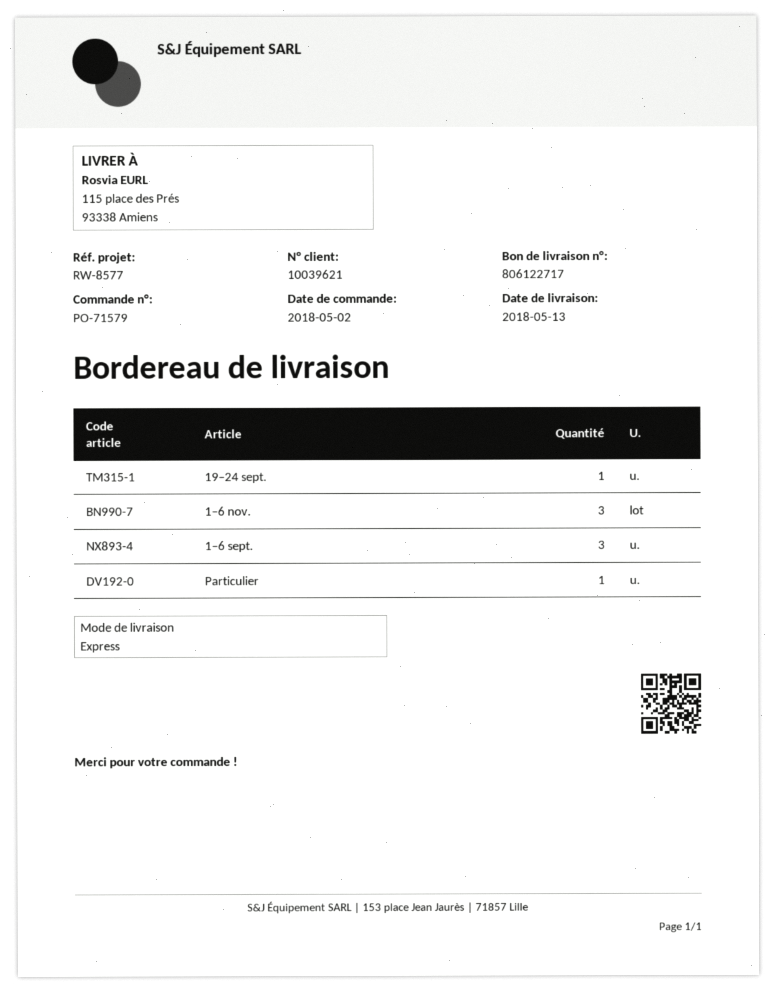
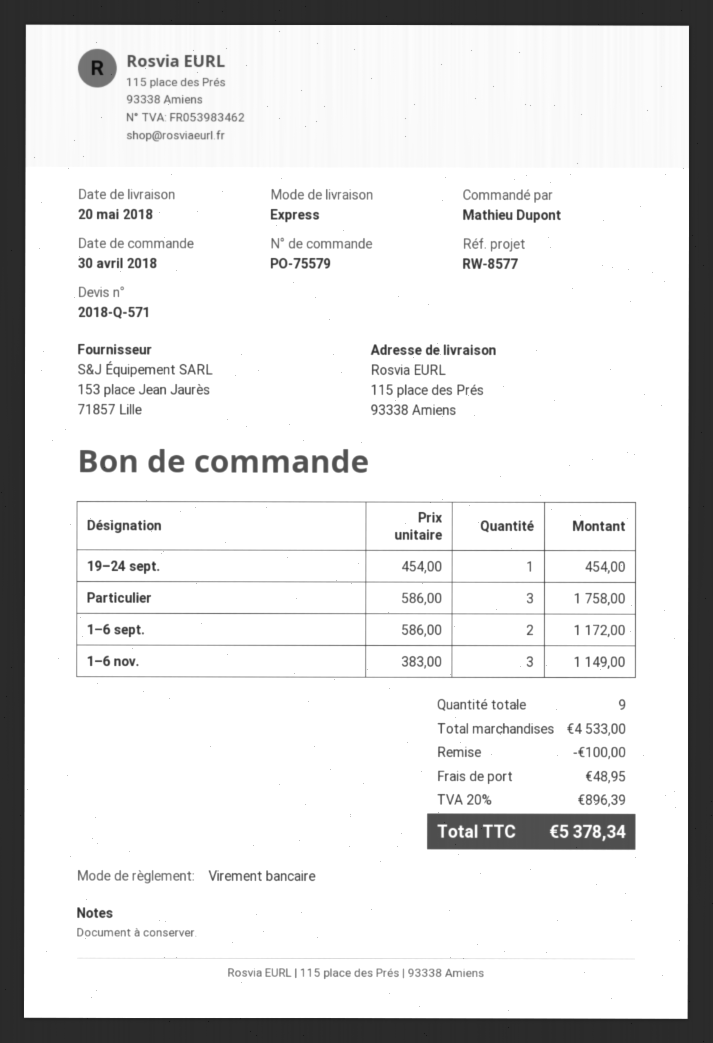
order number: PO-71579 -> PO-75579
order date: 2018-05-02 -> 2018-04-30
delivery date: 2018-05-13 -> 2018-05-20
1–6 sept.: 3 -> 2
Particulier: 1 -> 3

